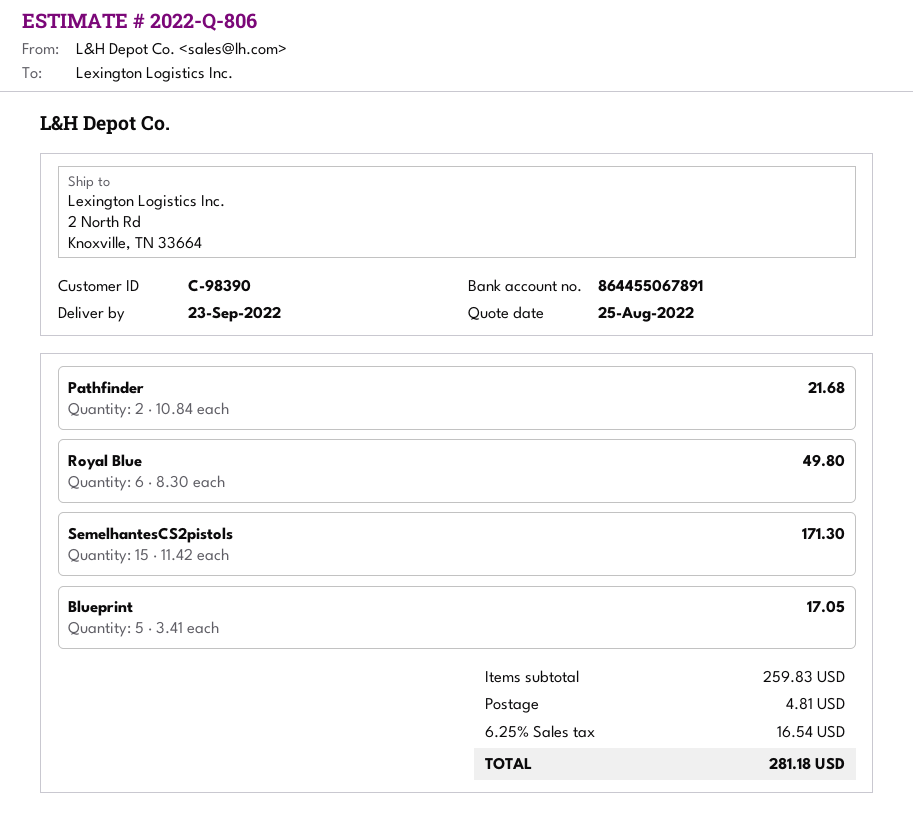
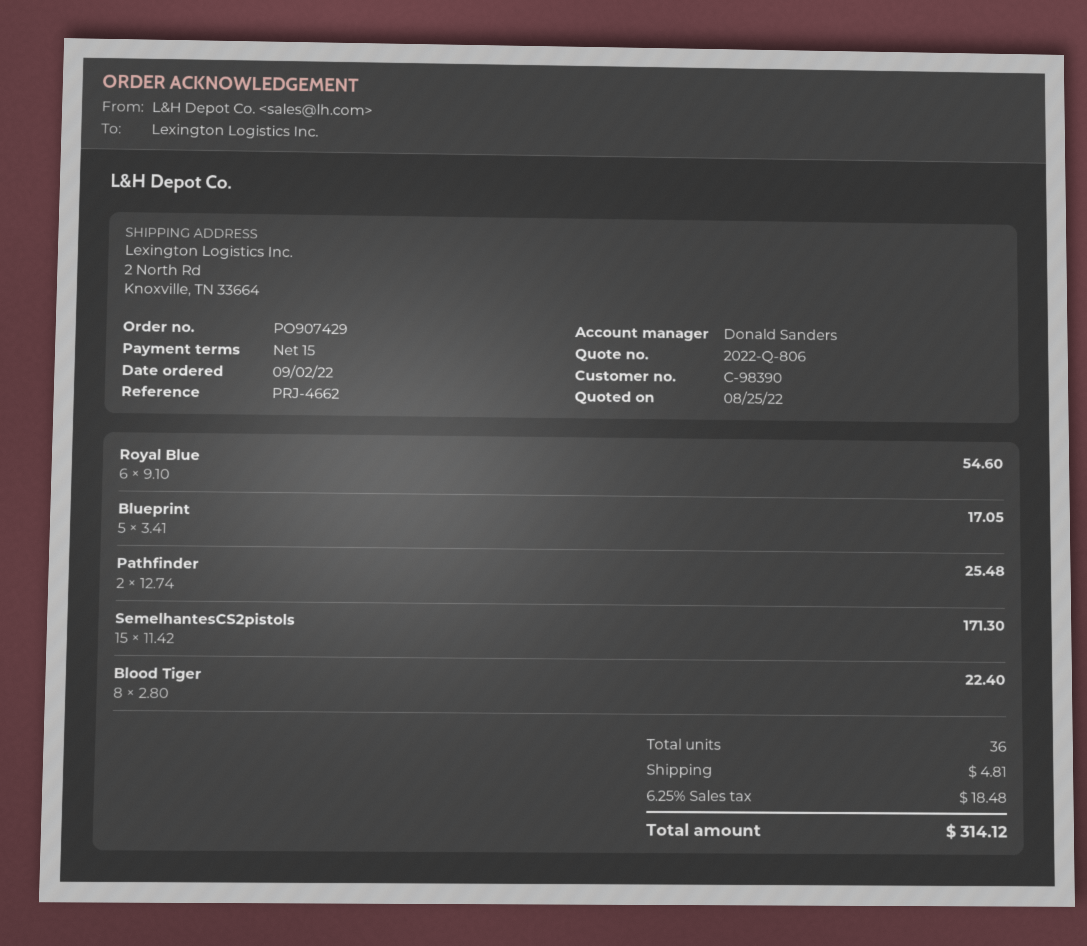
Pathfinder: 2 x 10.84 = 21.68 -> 2 x 12.74 = 25.48
Royal Blue: 6 x 8.30 = 49.80 -> 6 x 9.10 = 54.60
Blood Tiger: none -> 8 x 2.80 = 22.40
tax: 6.25% = 16.54 -> 6.25% = 18.48
total: 281.18 -> 314.12

